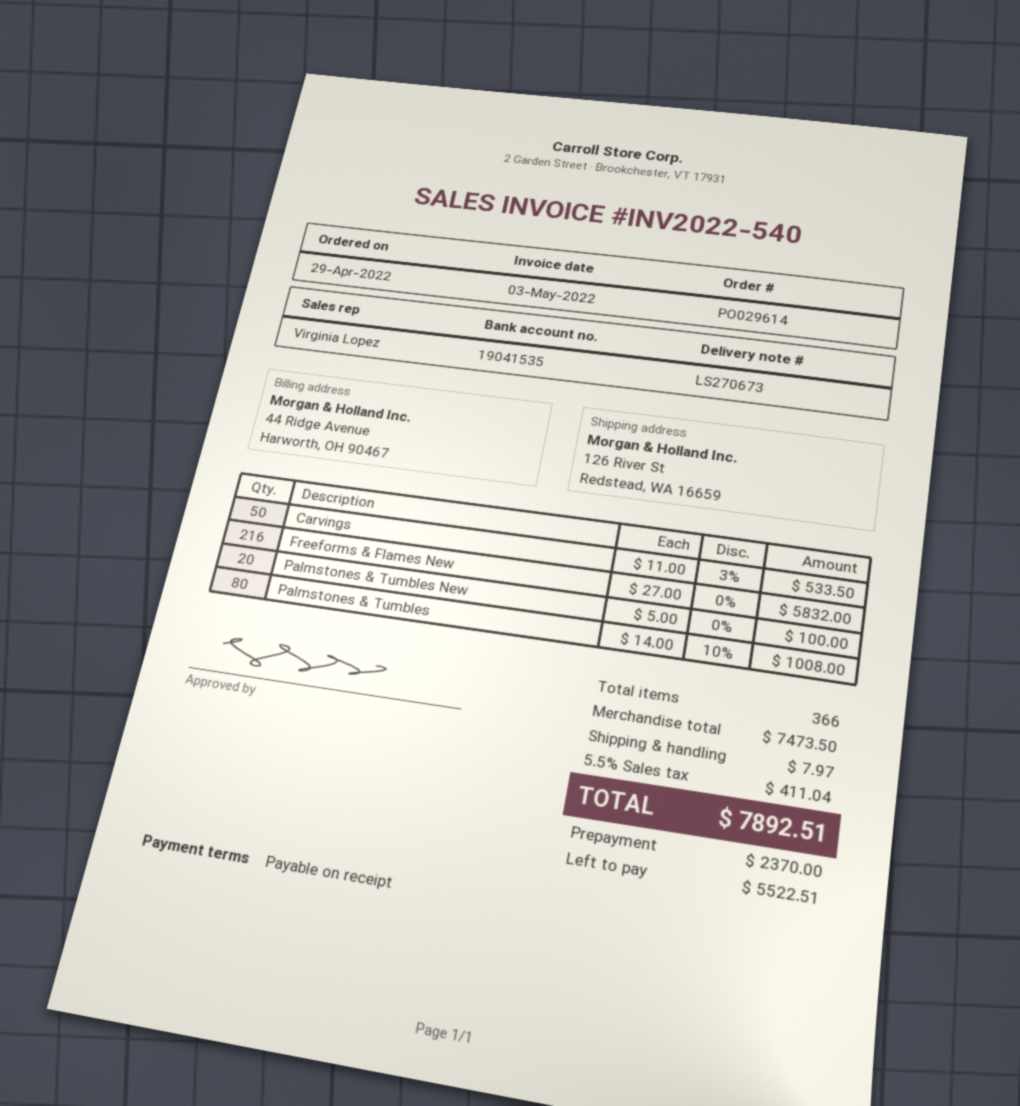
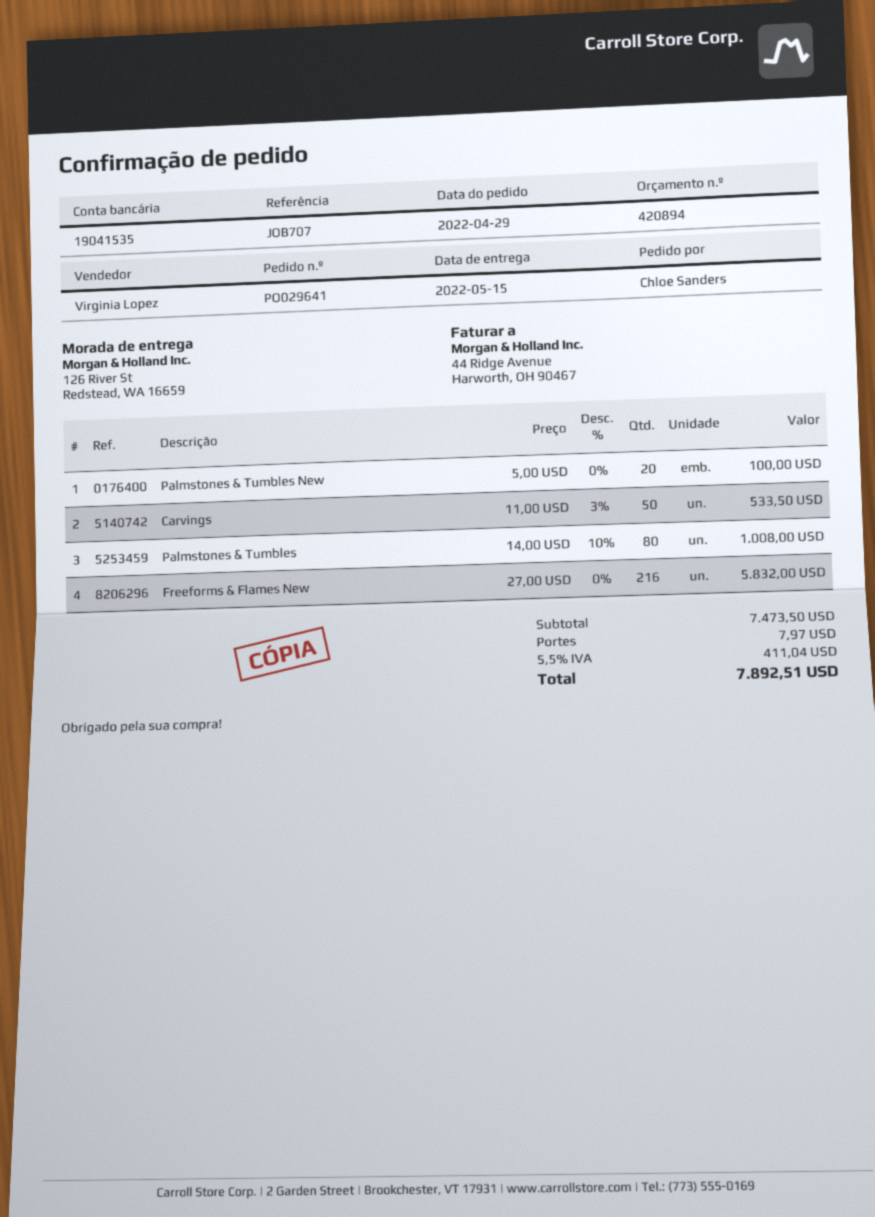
order number: PO029614 -> PO029641

